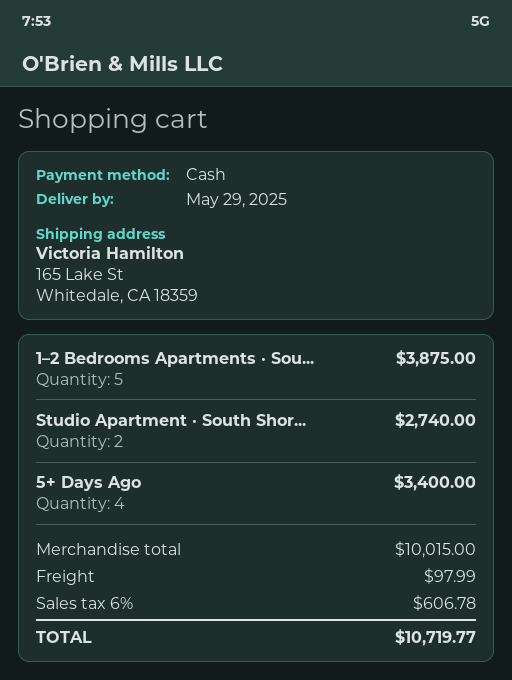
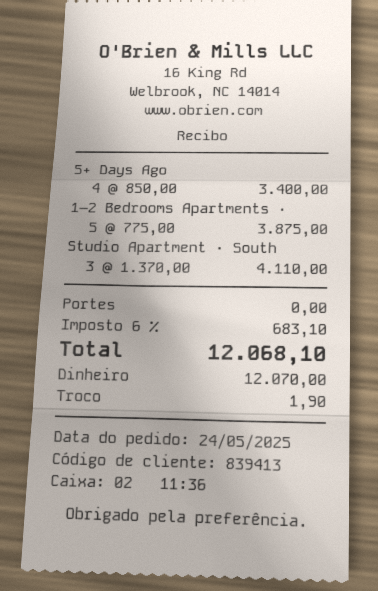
Studio Apartment · South Shor...: 2 for 2740.00 -> 3 for 4110.00
shipping: 97.99 -> 0.00
tax: 6% = 606.78 -> 6% = 683.10
total: 10719.77 -> 12068.10

